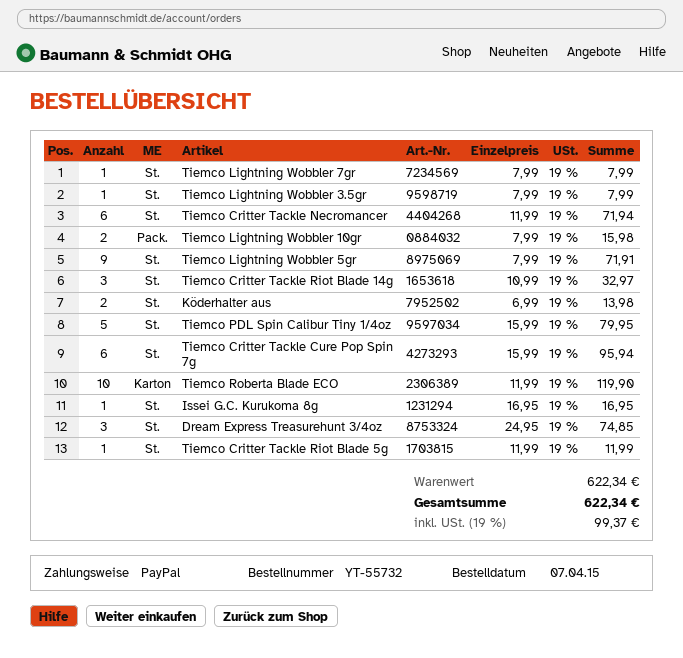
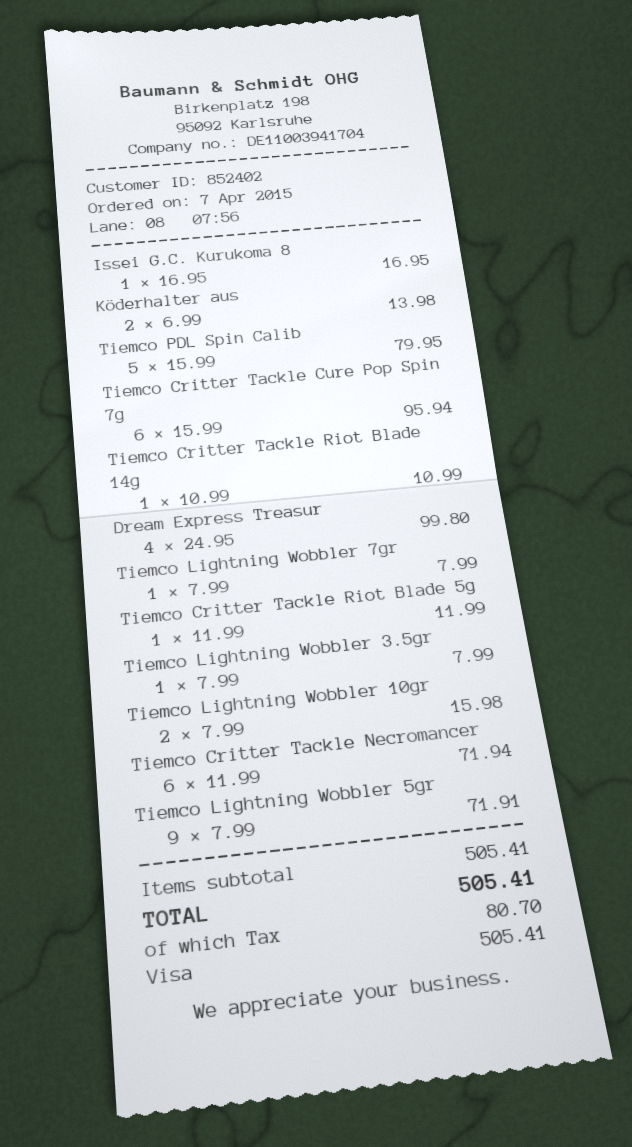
payment method: PayPal -> Visa
Tiemco Critter Tackle Riot Blade 14g: 3 x 10.99 = 32.97 -> 1 x 10.99 = 10.99
Tiemco Roberta Blade ECO: 10 x 11.99 = 119.90 -> none
Dream Express Treasurehunt 3/4oz: 3 x 24.95 = 74.85 -> 4 x 24.95 = 99.80
subtotal: 622.34 -> 505.41
tax: 99.37 -> 80.70
total: 622.34 -> 505.41

